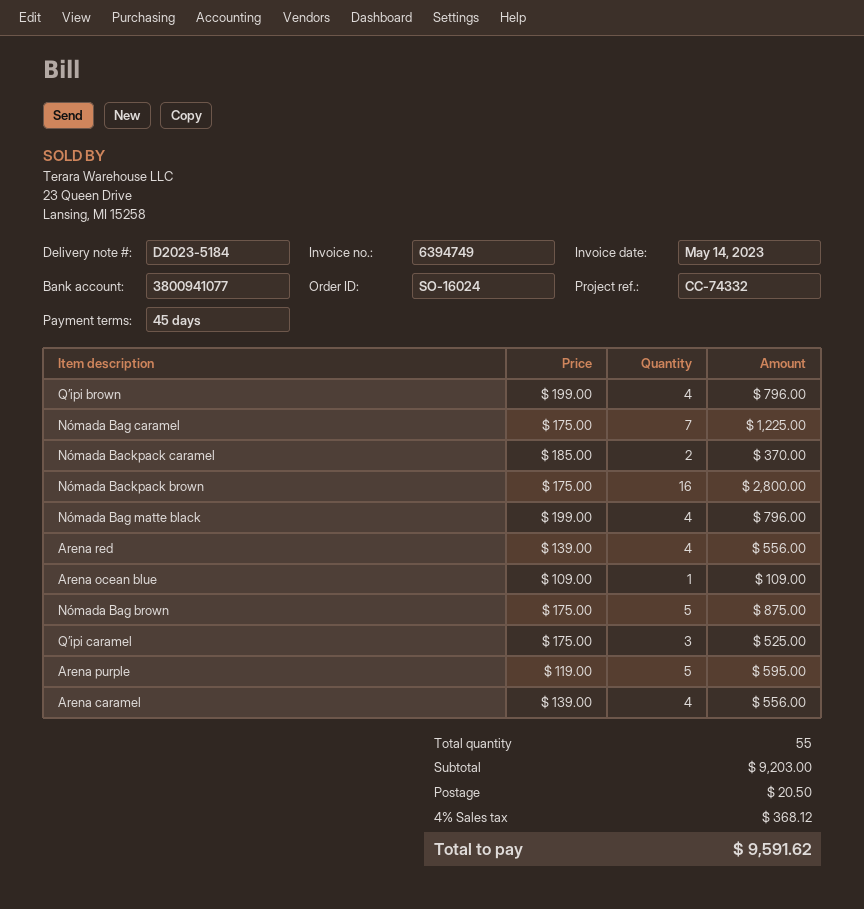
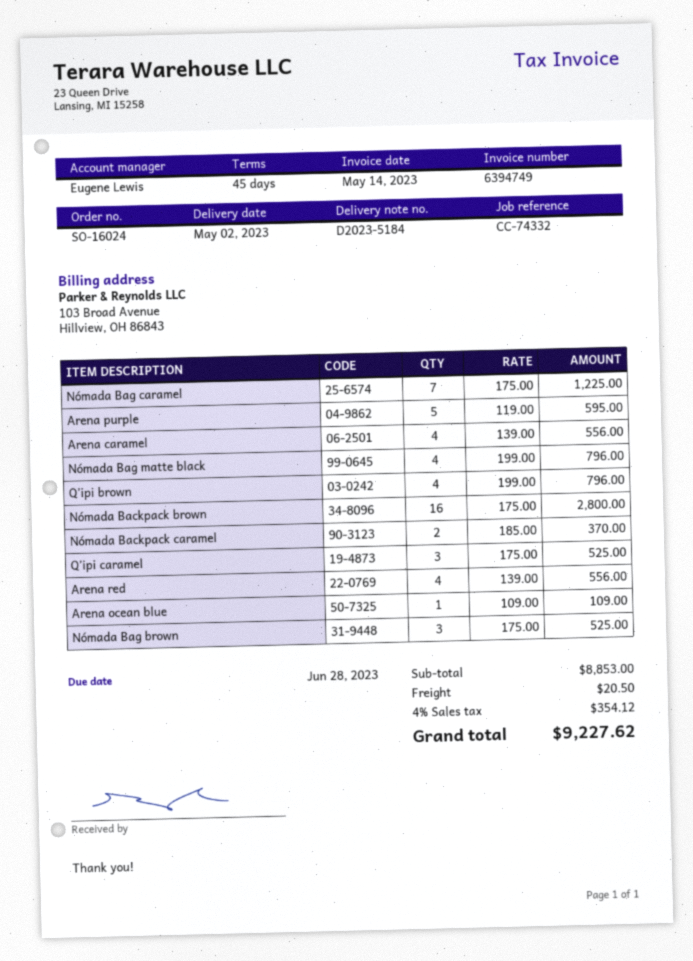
Nómada Bag brown: 5 x 175.00 = 875.00 -> 3 x 175.00 = 525.00
subtotal: 9203.00 -> 8853.00
tax: 4% = 368.12 -> 4% = 354.12
total: 9591.62 -> 9227.62

